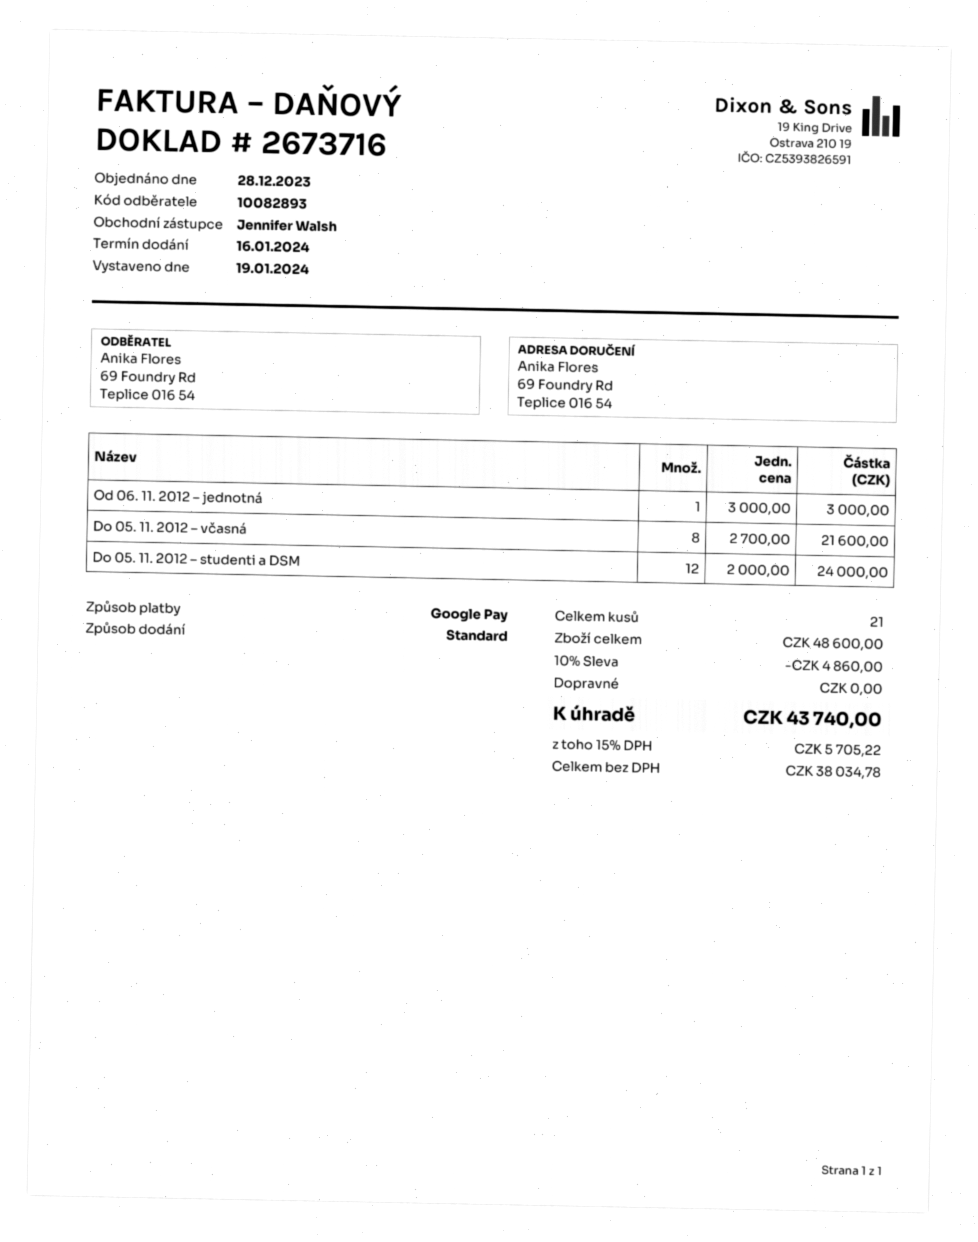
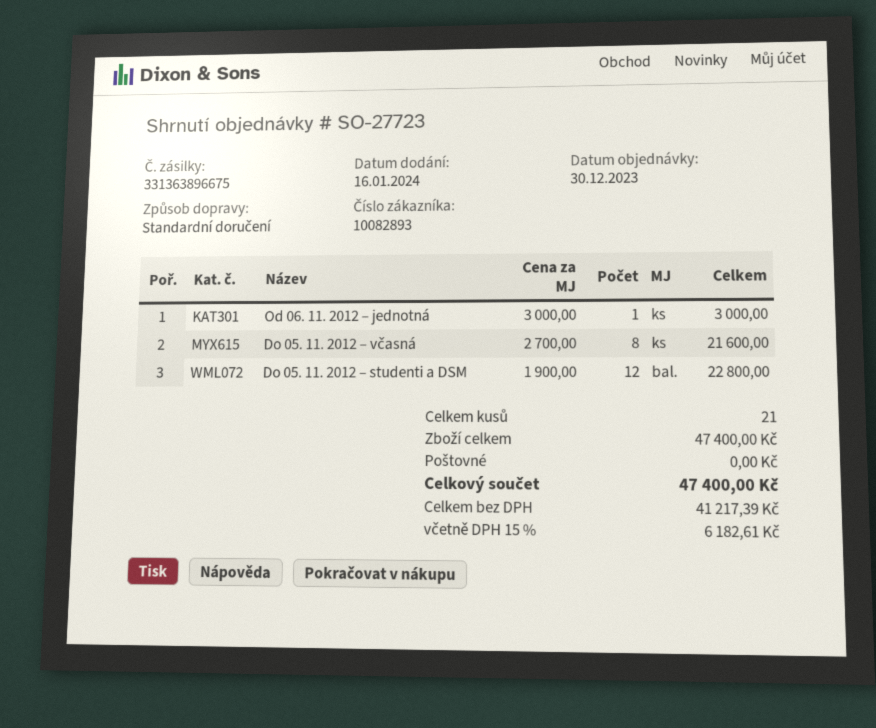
order date: 2023-12-28 -> 2023-12-30
Do 05. 11. 2012 – studenti a DSM: 12 x 2000.00 = 24000.00 -> 12 x 1900.00 = 22800.00
subtotal: 48600.00 -> 47400.00
discount: 10% = 4860.00 -> none
net: 38034.78 -> 41217.39
tax: 15% = 5705.22 -> 15% = 6182.61
total: 43740.00 -> 47400.00

